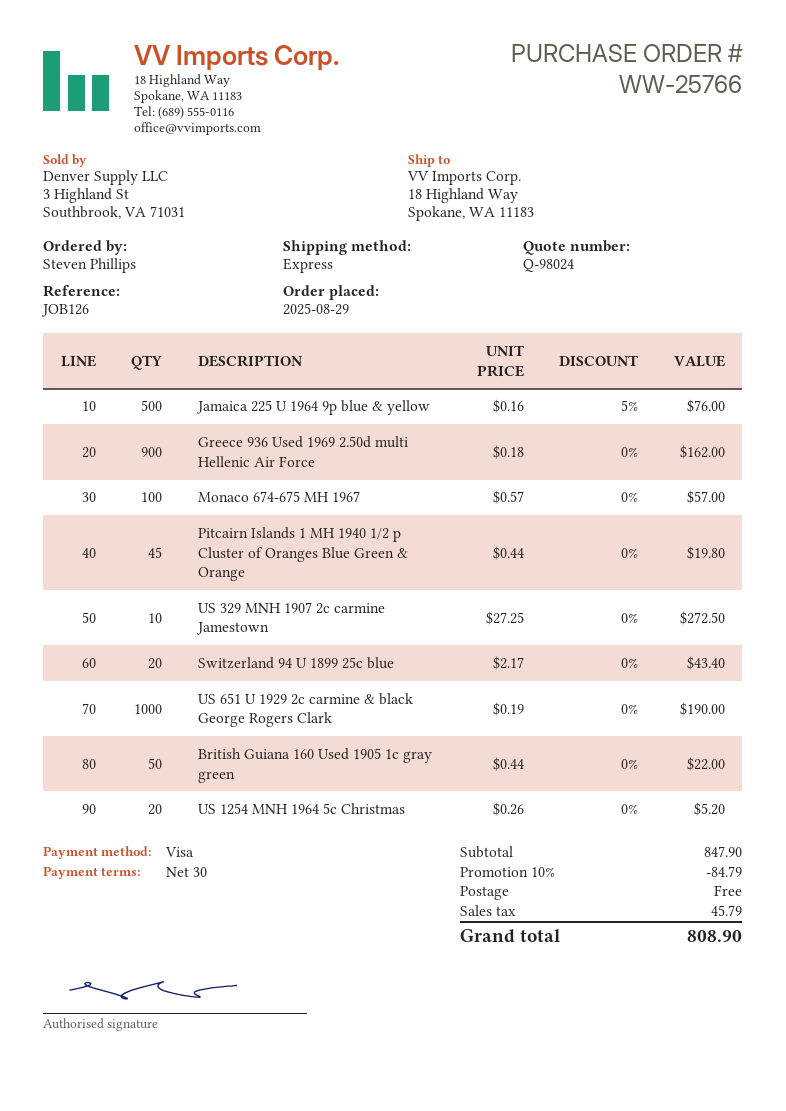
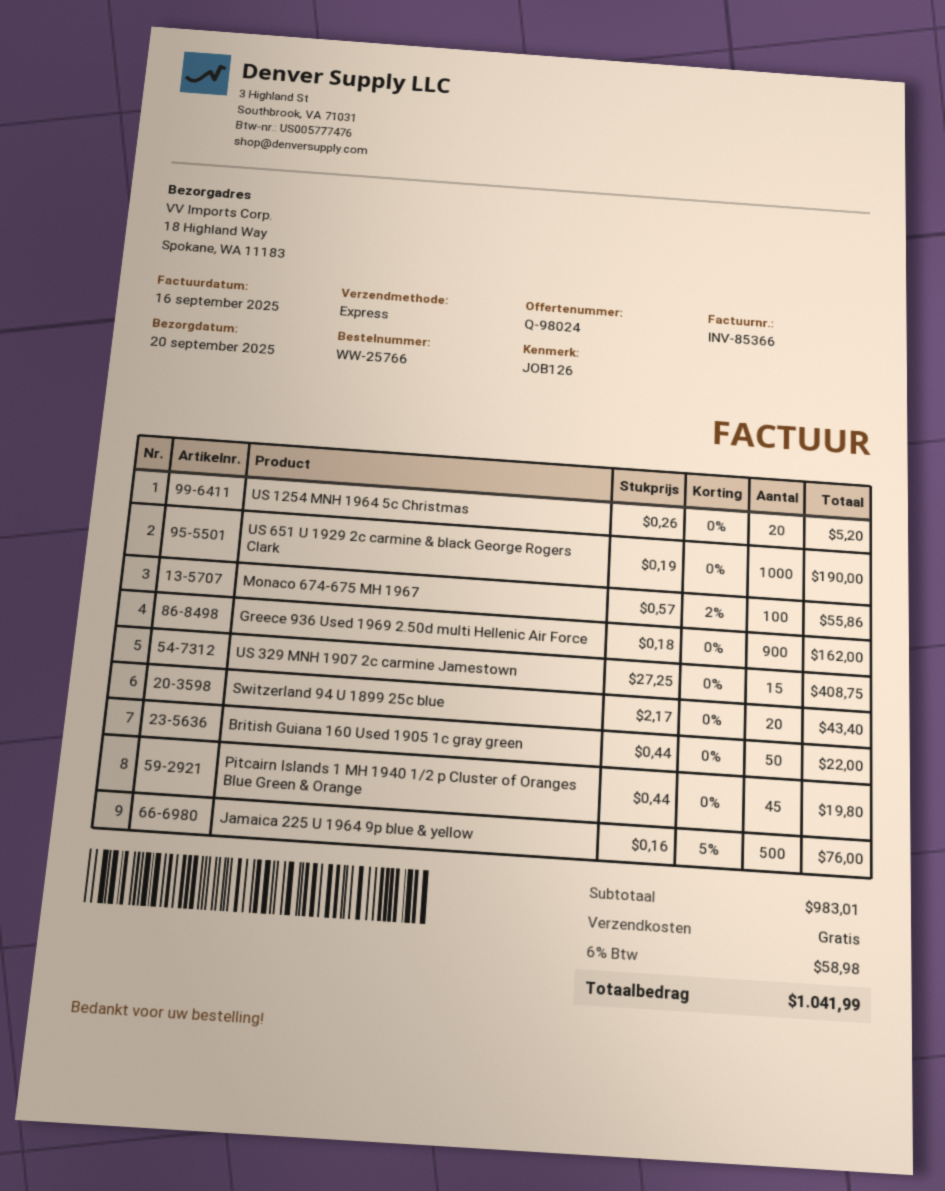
Monaco 674-675 MH 1967: 100 x 0.57 = 57.00 -> 100 x 0.57 - 2% = 55.86
US 329 MNH 1907 2c carmine Jamestown: 10 x 27.25 = 272.50 -> 15 x 27.25 = 408.75
subtotal: 847.90 -> 983.01
discount: 10% = 84.79 -> none
tax: 45.79 -> 58.98
total: 808.90 -> 1041.99

